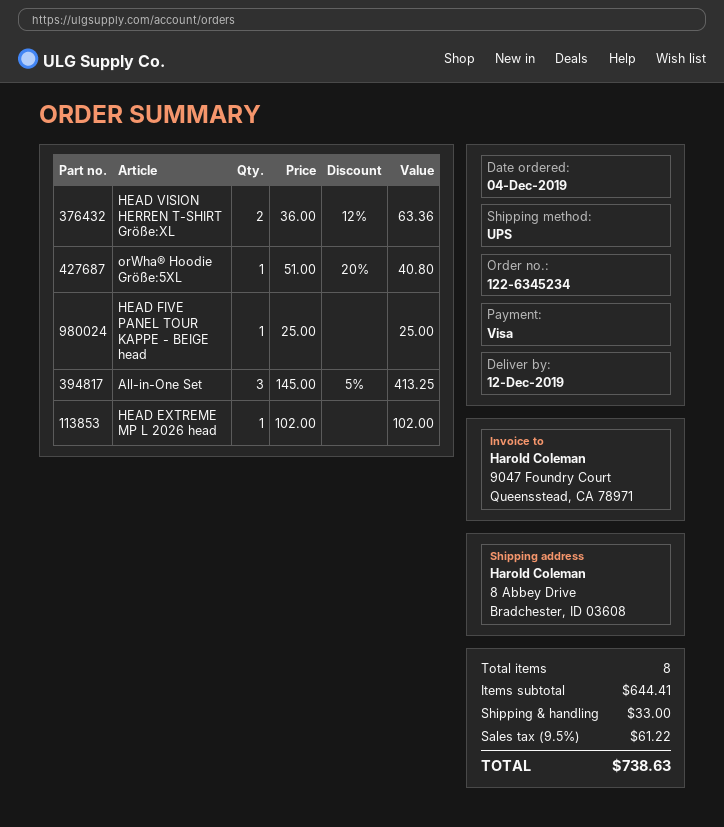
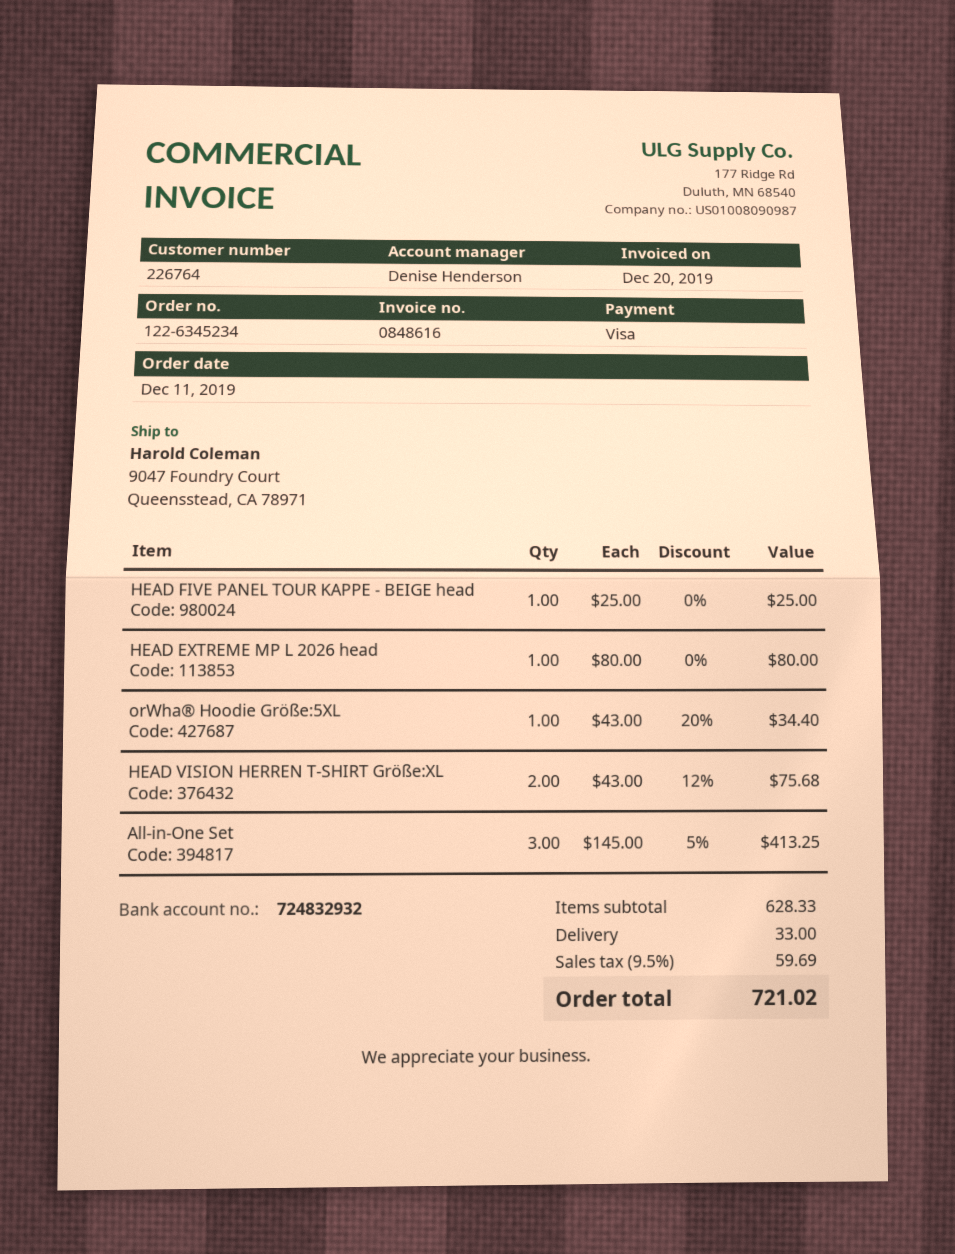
order date: 2019-12-04 -> 2019-12-11
ship to: 8 Abbey Drive, Bradchester, ID 03608 -> 9047 Foundry Court, Queensstead, CA 78971
HEAD VISION HERREN T-SHIRT Größe:XL: 2 x 36.00 - 12% = 63.36 -> 2 x 43.00 - 12% = 75.68
orWha® Hoodie Größe:5XL: 1 x 51.00 - 20% = 40.80 -> 1 x 43.00 - 20% = 34.40
HEAD EXTREME MP L 2026 head: 1 x 102.00 = 102.00 -> 1 x 80.00 = 80.00
subtotal: 644.41 -> 628.33
tax: 9.5% = 61.22 -> 9.5% = 59.69
total: 738.63 -> 721.02

